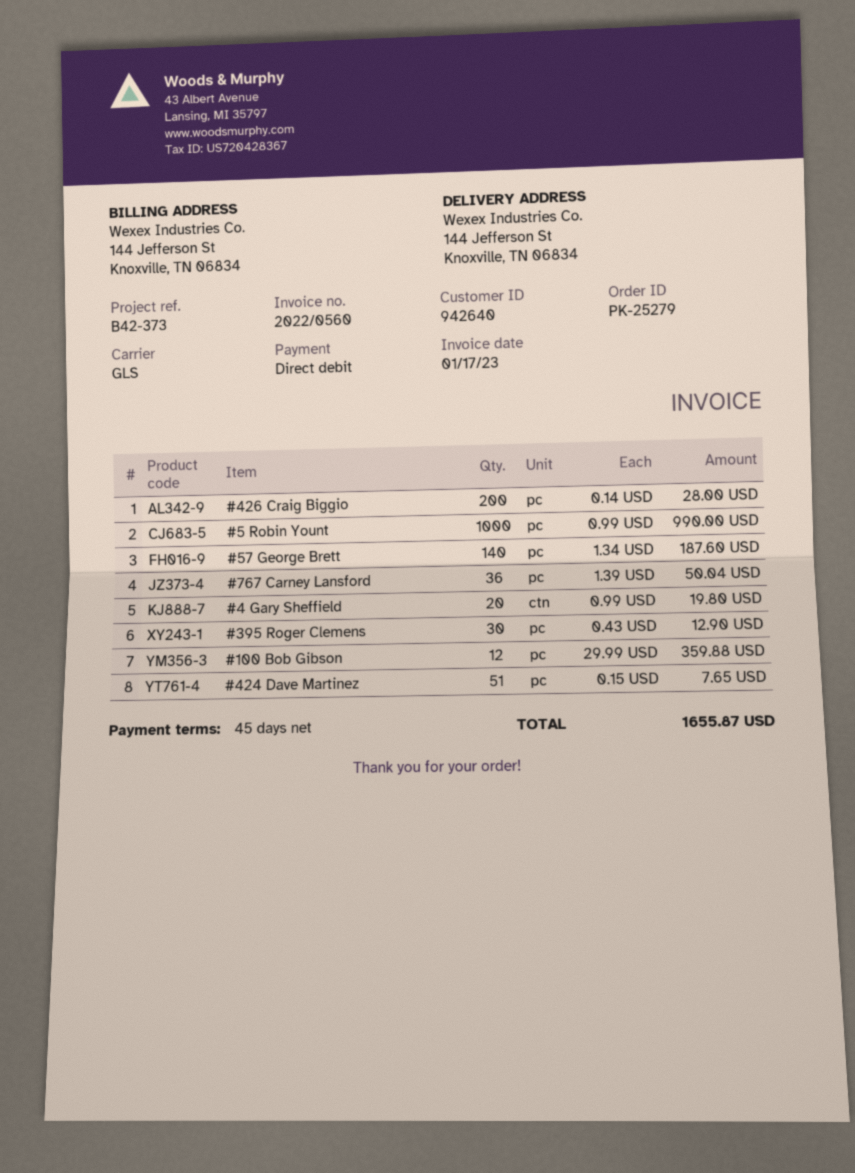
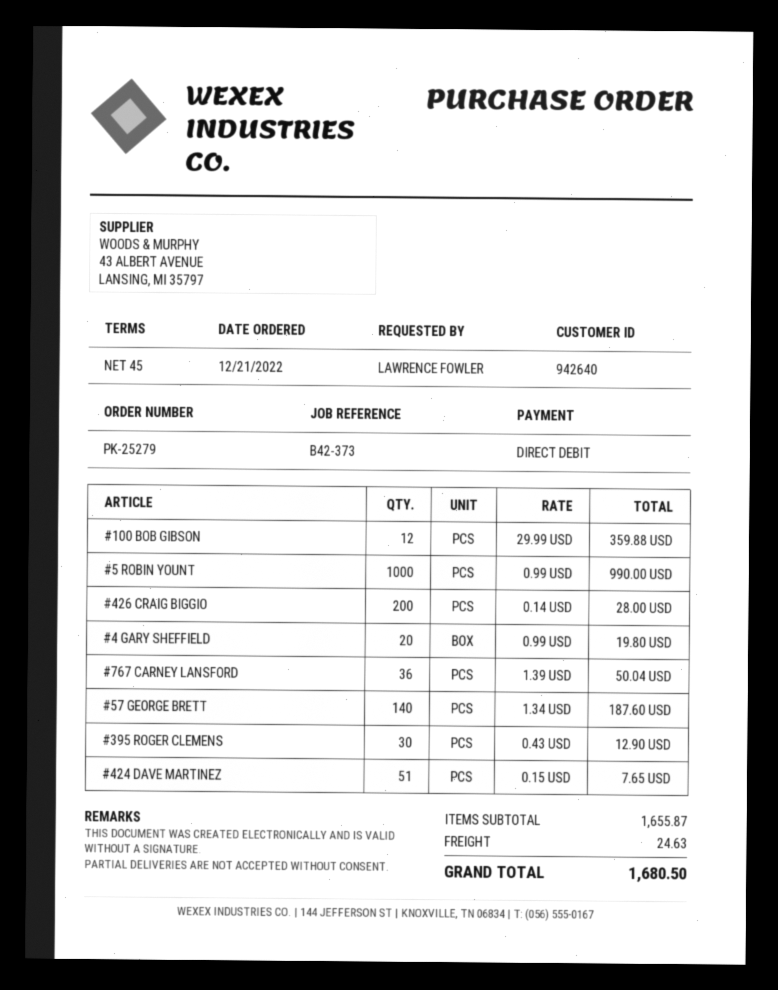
shipping: none -> 24.63
total: 1655.87 -> 1680.50

